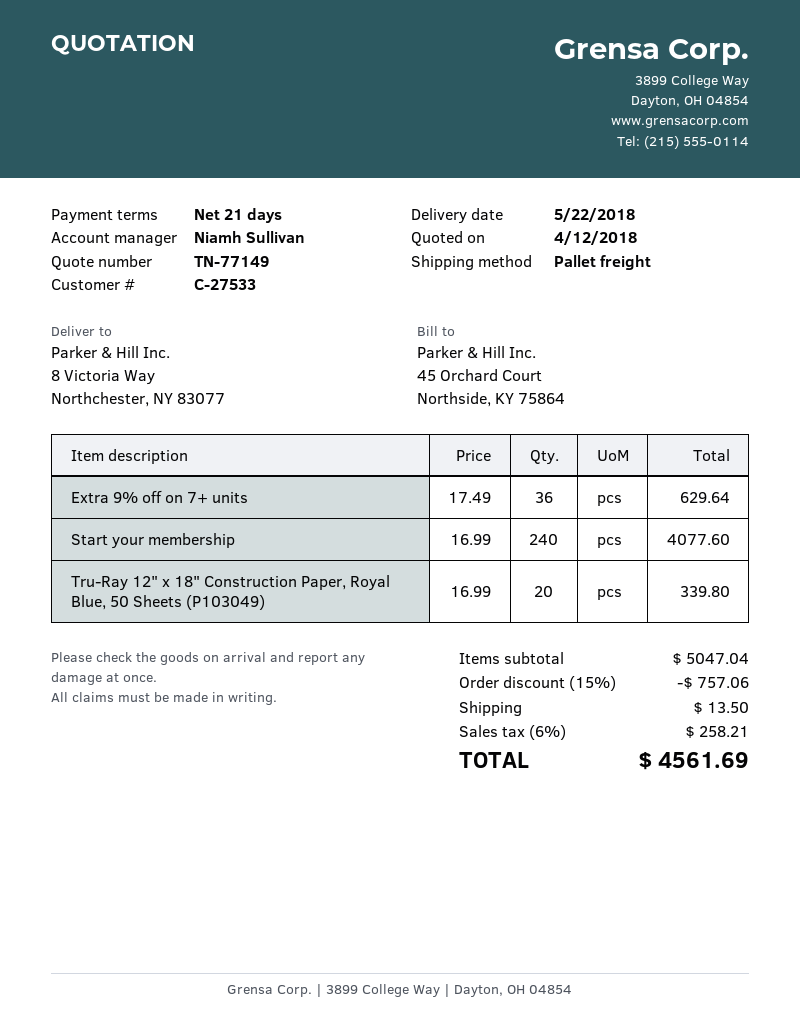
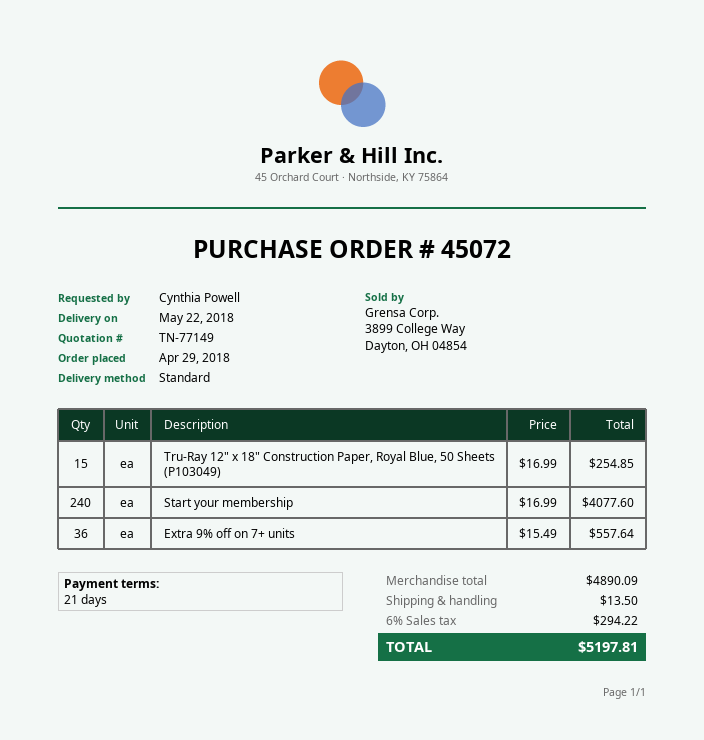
shipping method: pallet freight -> standard
Extra 9% off on 7+ units: 36 x 17.49 = 629.64 -> 36 x 15.49 = 557.64
Tru-Ray 12" x 18" Construction Paper, Royal Blue, 50 Sheets (P103049): 20 x 16.99 = 339.80 -> 15 x 16.99 = 254.85
subtotal: 5047.04 -> 4890.09
discount: 15% = 757.06 -> none
tax: 6% = 258.21 -> 6% = 294.22
total: 4561.69 -> 5197.81

